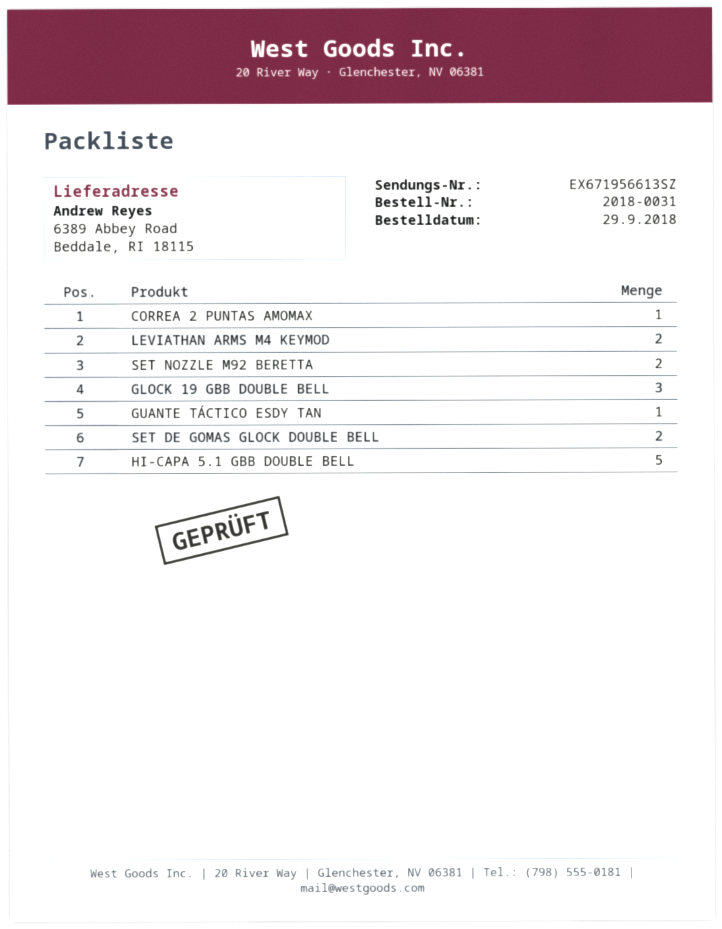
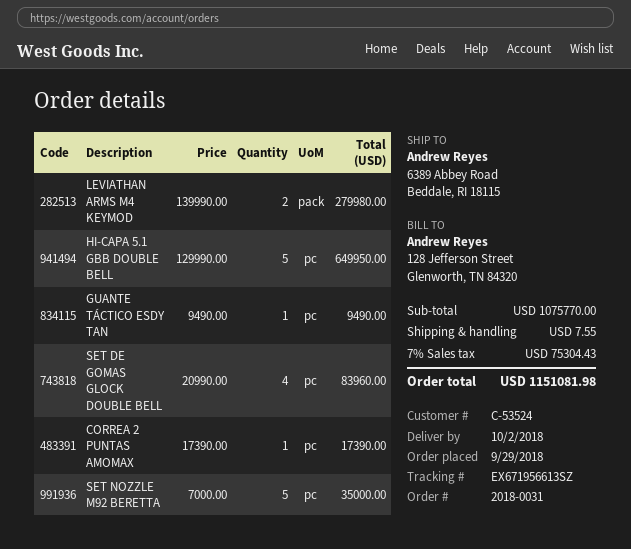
SET NOZZLE M92 BERETTA: 2 -> 5
GLOCK 19 GBB DOUBLE BELL: 3 -> none
SET DE GOMAS GLOCK DOUBLE BELL: 2 -> 4

